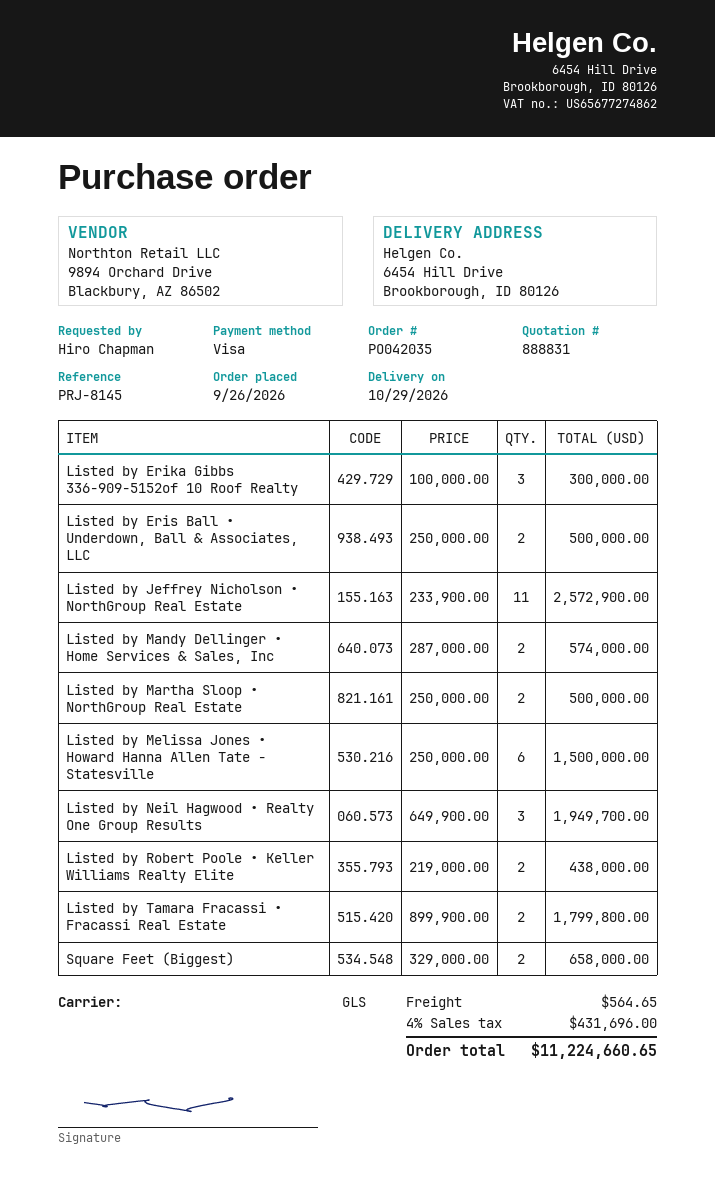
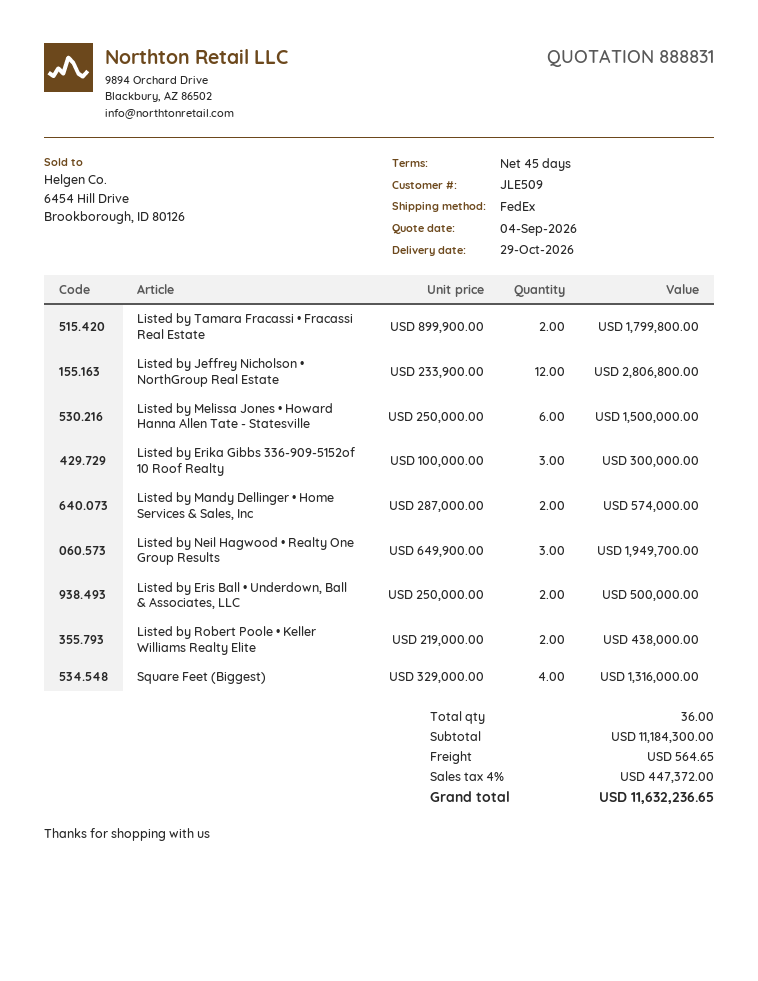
shipping method: GLS -> FedEx
Listed by Jeffrey Nicholson • NorthGroup Real Estate: 11 x 233900.00 = 2572900.00 -> 12 x 233900.00 = 2806800.00
Listed by Martha Sloop • NorthGroup Real Estate: 2 x 250000.00 = 500000.00 -> none
Square Feet (Biggest): 2 x 329000.00 = 658000.00 -> 4 x 329000.00 = 1316000.00
tax: 4% = 431696.00 -> 4% = 447372.00
total: 11224660.65 -> 11632236.65

